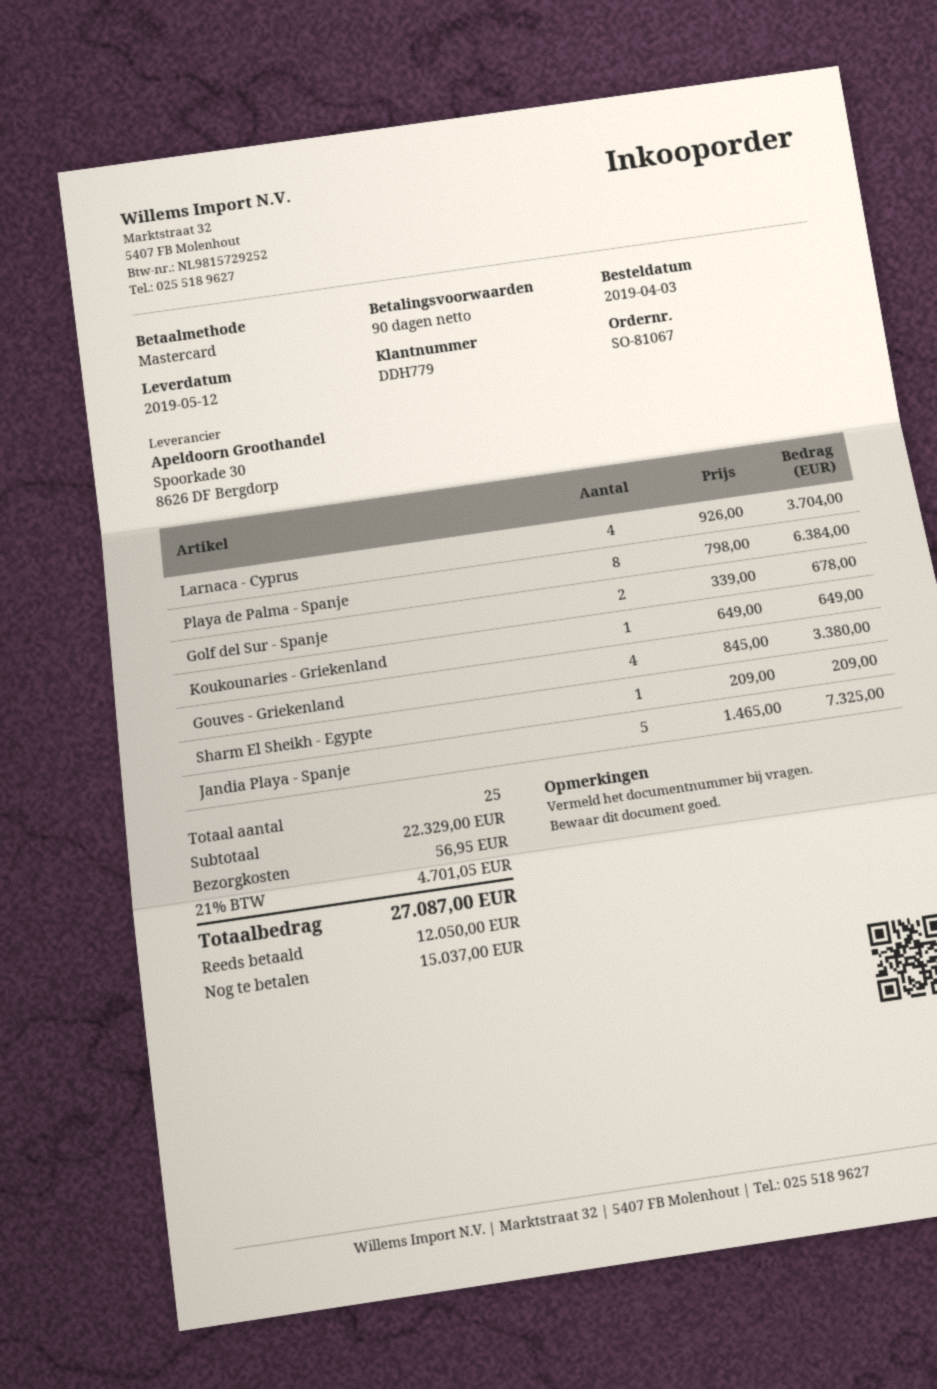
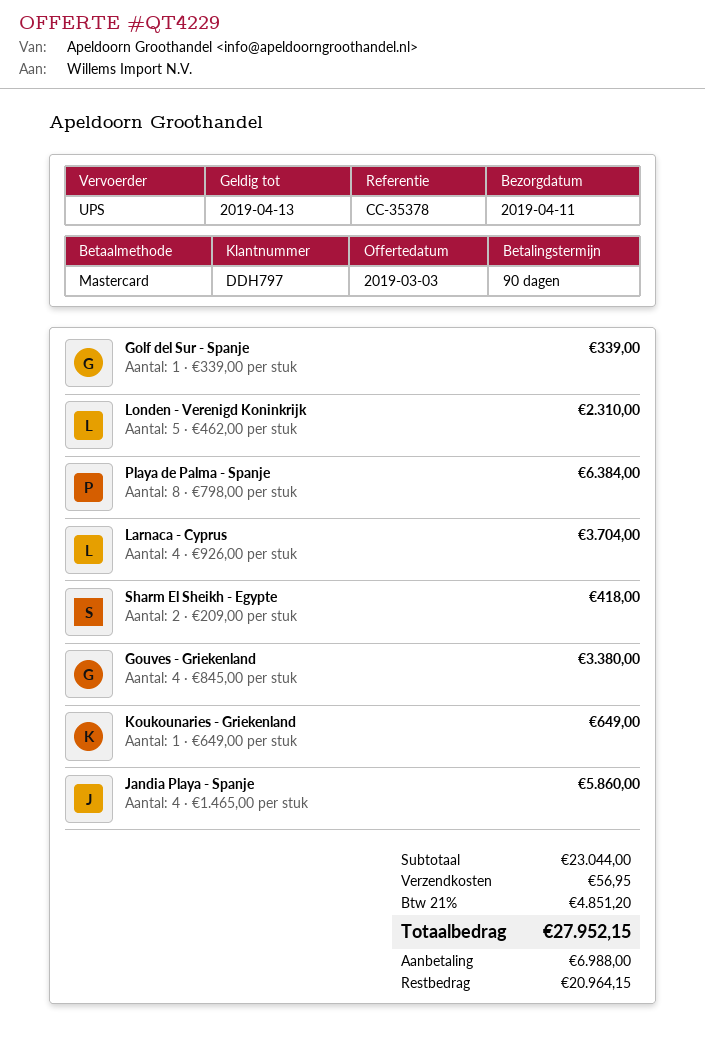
delivery date: 2019-05-12 -> 2019-04-11
customer number: DDH779 -> DDH797
Golf del Sur - Spanje: 2 x 339.00 = 678.00 -> 1 x 339.00 = 339.00
Sharm El Sheikh - Egypte: 1 x 209.00 = 209.00 -> 2 x 209.00 = 418.00
Jandia Playa - Spanje: 5 x 1465.00 = 7325.00 -> 4 x 1465.00 = 5860.00
Londen - Verenigd Koninkrijk: none -> 5 x 462.00 = 2310.00
subtotal: 22329.00 -> 23044.00
tax: 21% = 4701.05 -> 21% = 4851.20
total: 27087.00 -> 27952.15
deposit: 12050.00 -> 6988.00
balance: 15037.00 -> 20964.15

